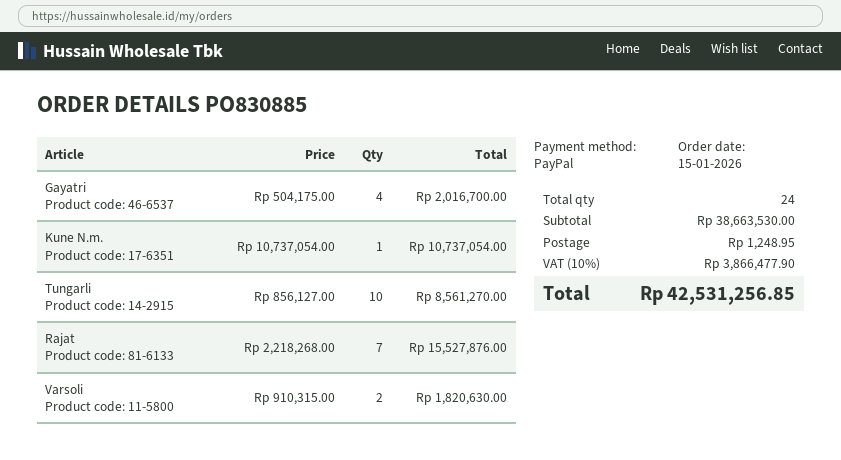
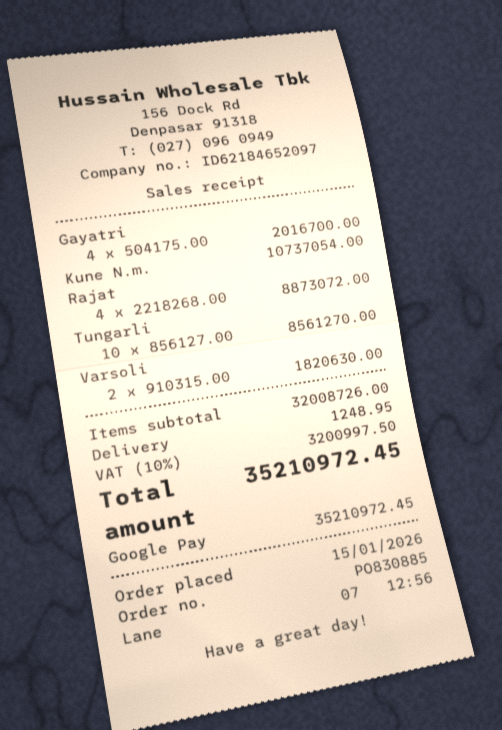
payment method: PayPal -> Google Pay
Rajat: 7 x 2218268.00 = 15527876.00 -> 4 x 2218268.00 = 8873072.00
subtotal: 38663530.00 -> 32008726.00
tax: 10% = 3866477.90 -> 10% = 3200997.50
total: 42531256.85 -> 35210972.45

